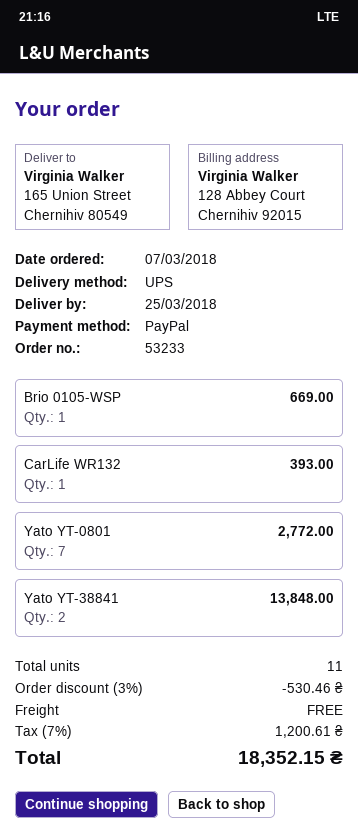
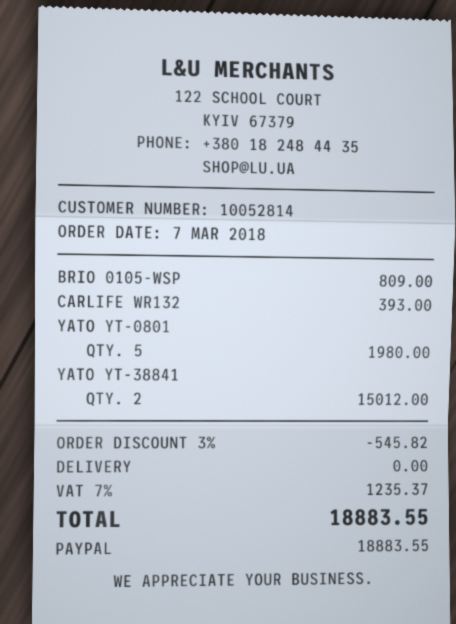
Brio 0105-WSP: 1 for 669.00 -> 1 for 809.00
Yato YT-0801: 7 for 2772.00 -> 5 for 1980.00
Yato YT-38841: 2 for 13848.00 -> 2 for 15012.00
discount: 3% = 530.46 -> 3% = 545.82
tax: 7% = 1200.61 -> 7% = 1235.37
total: 18352.15 -> 18883.55

